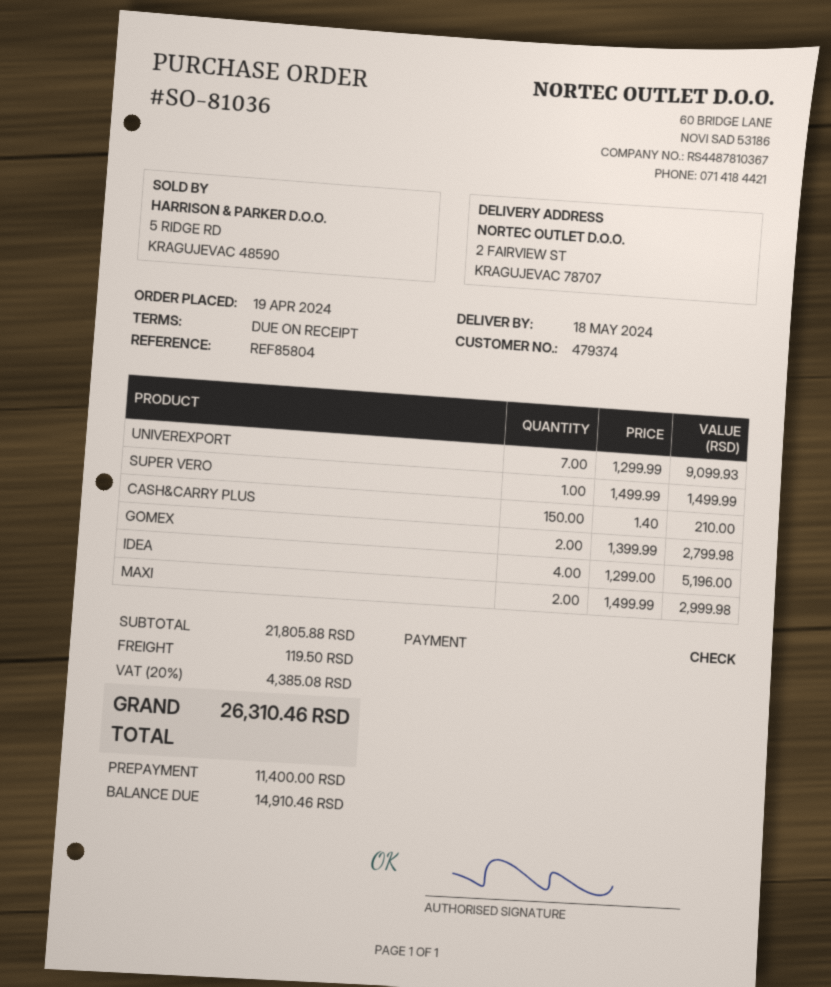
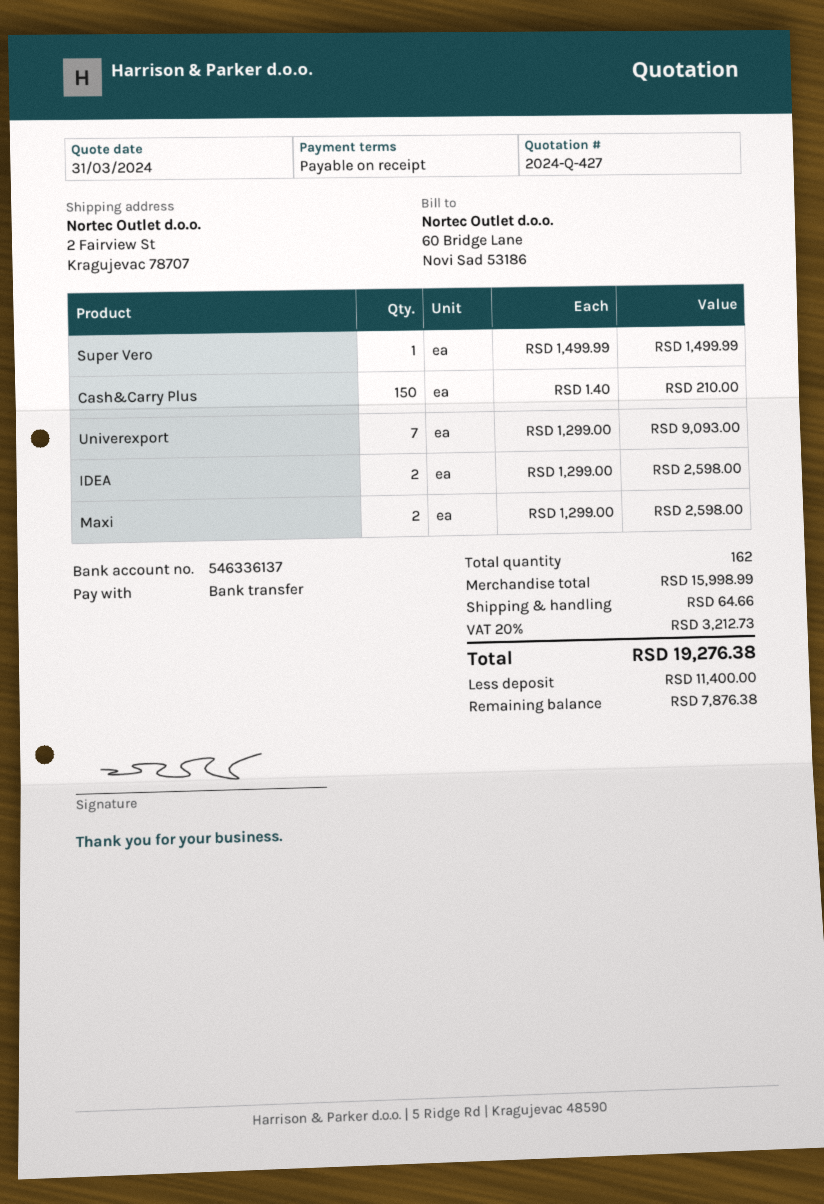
payment method: cheque -> bank transfer
UNIVEREXPORT: 7 x 1299.99 = 9099.93 -> 7 x 1299.00 = 9093.00
GOMEX: 2 x 1399.99 = 2799.98 -> none
IDEA: 4 x 1299.00 = 5196.00 -> 2 x 1299.00 = 2598.00
MAXI: 2 x 1499.99 = 2999.98 -> 2 x 1299.00 = 2598.00
subtotal: 21805.88 -> 15998.99
shipping: 119.50 -> 64.66
tax: 20% = 4385.08 -> 20% = 3212.73
total: 26310.46 -> 19276.38
balance: 14910.46 -> 7876.38

